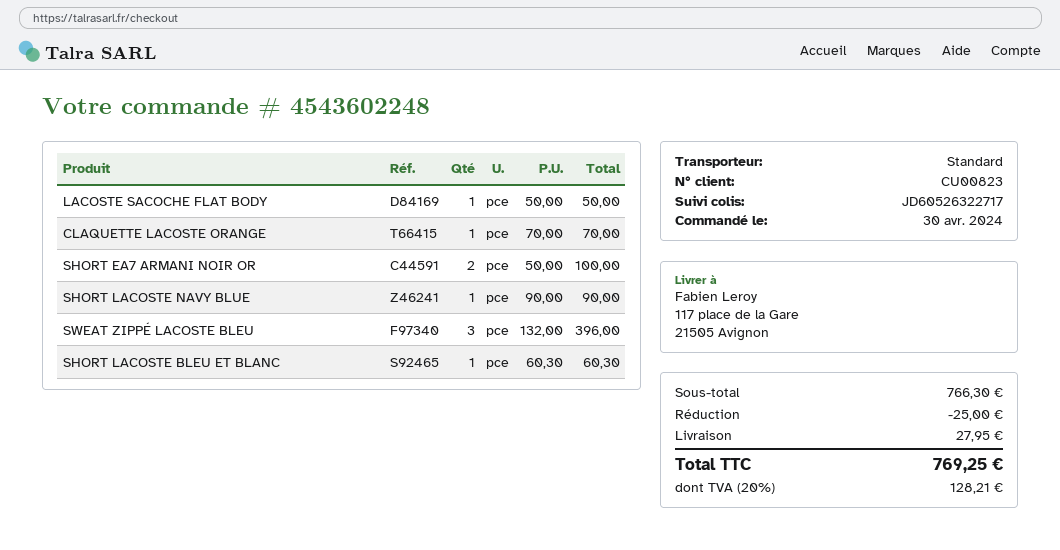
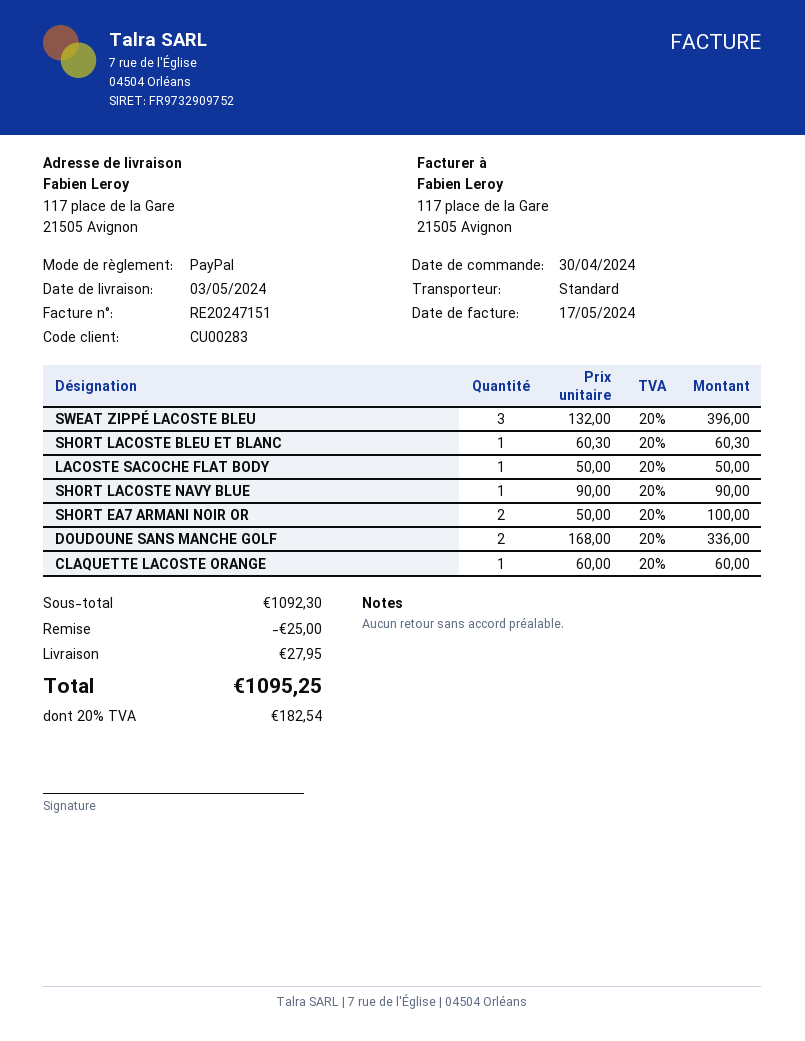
customer number: CU00823 -> CU00283
CLAQUETTE LACOSTE ORANGE: 1 x 70.00 = 70.00 -> 1 x 60.00 = 60.00
DOUDOUNE SANS MANCHE GOLF: none -> 2 x 168.00 = 336.00
subtotal: 766.30 -> 1092.30
tax: 20% = 128.21 -> 20% = 182.54
total: 769.25 -> 1095.25

